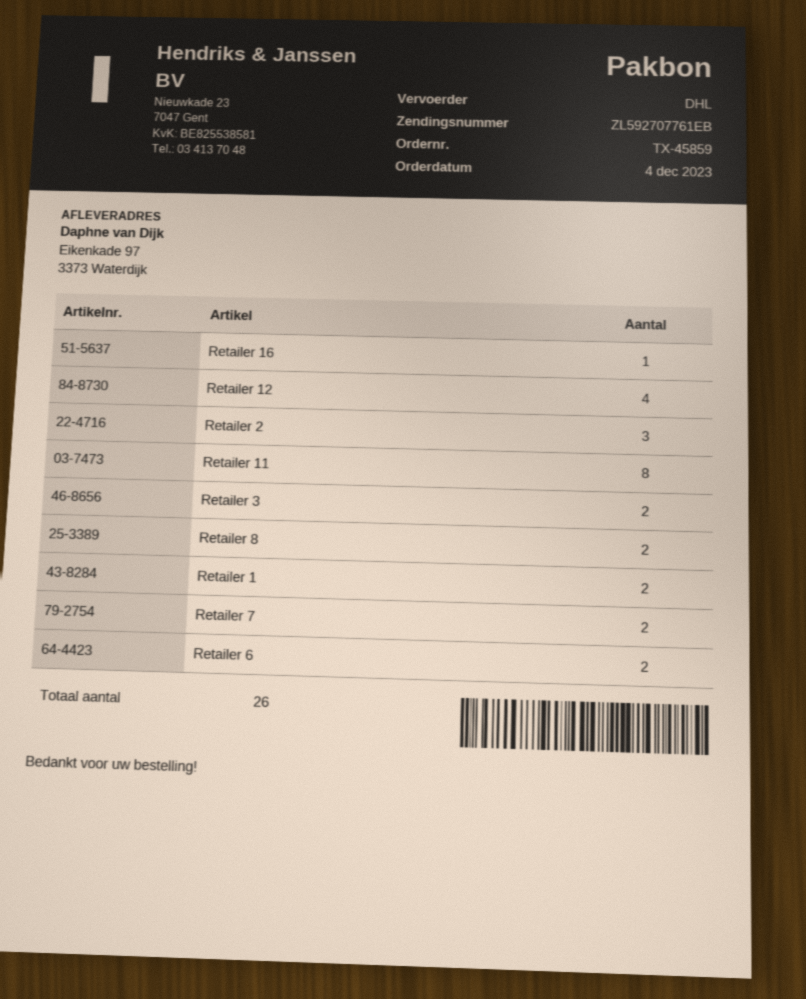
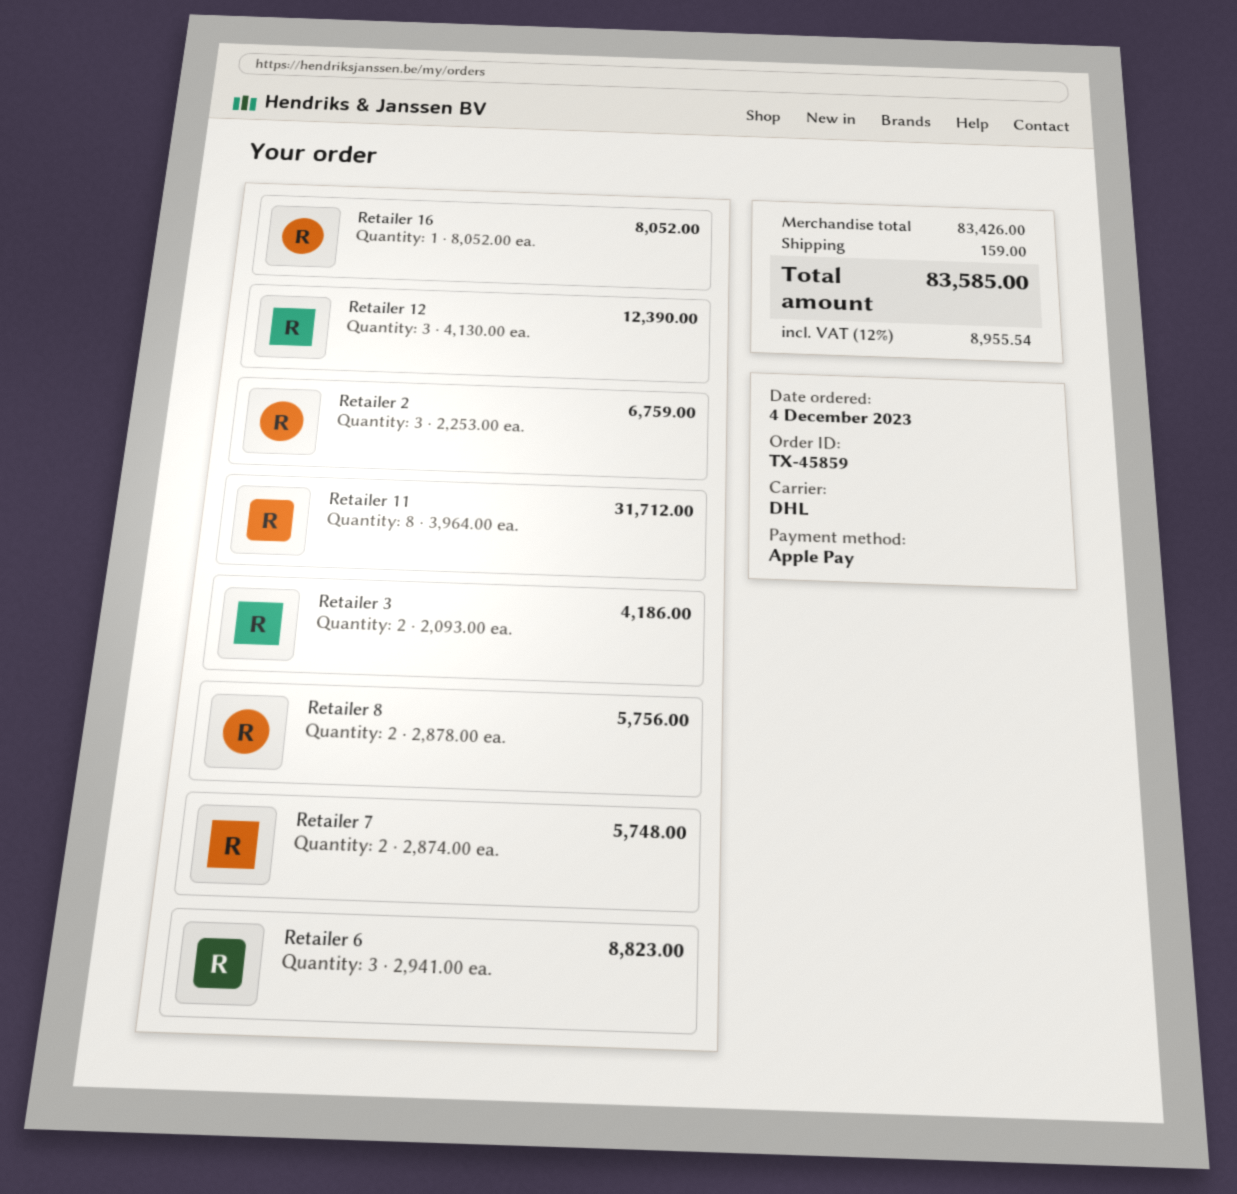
Retailer 12: 4 -> 3
Retailer 1: 2 -> none
Retailer 6: 2 -> 3

